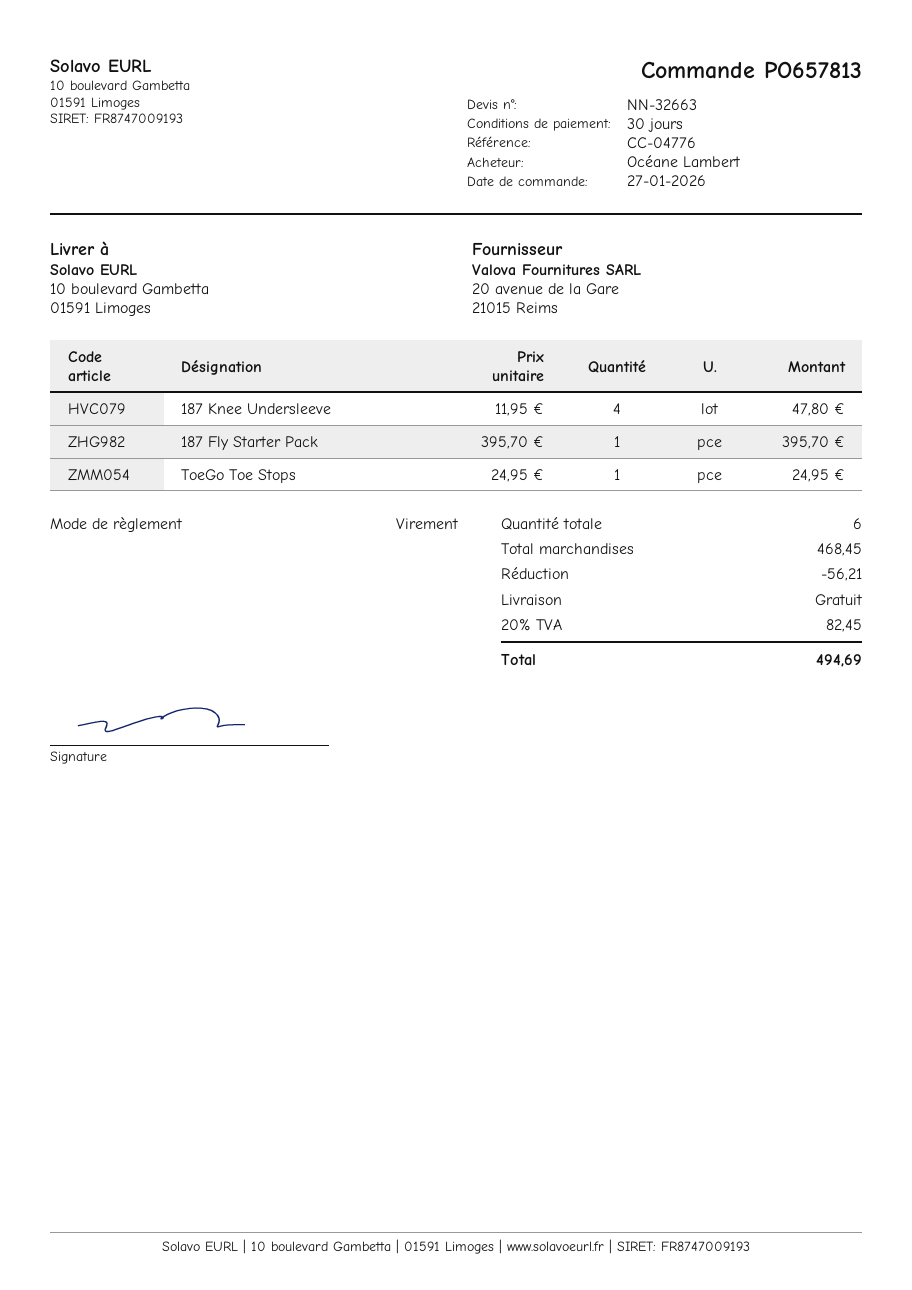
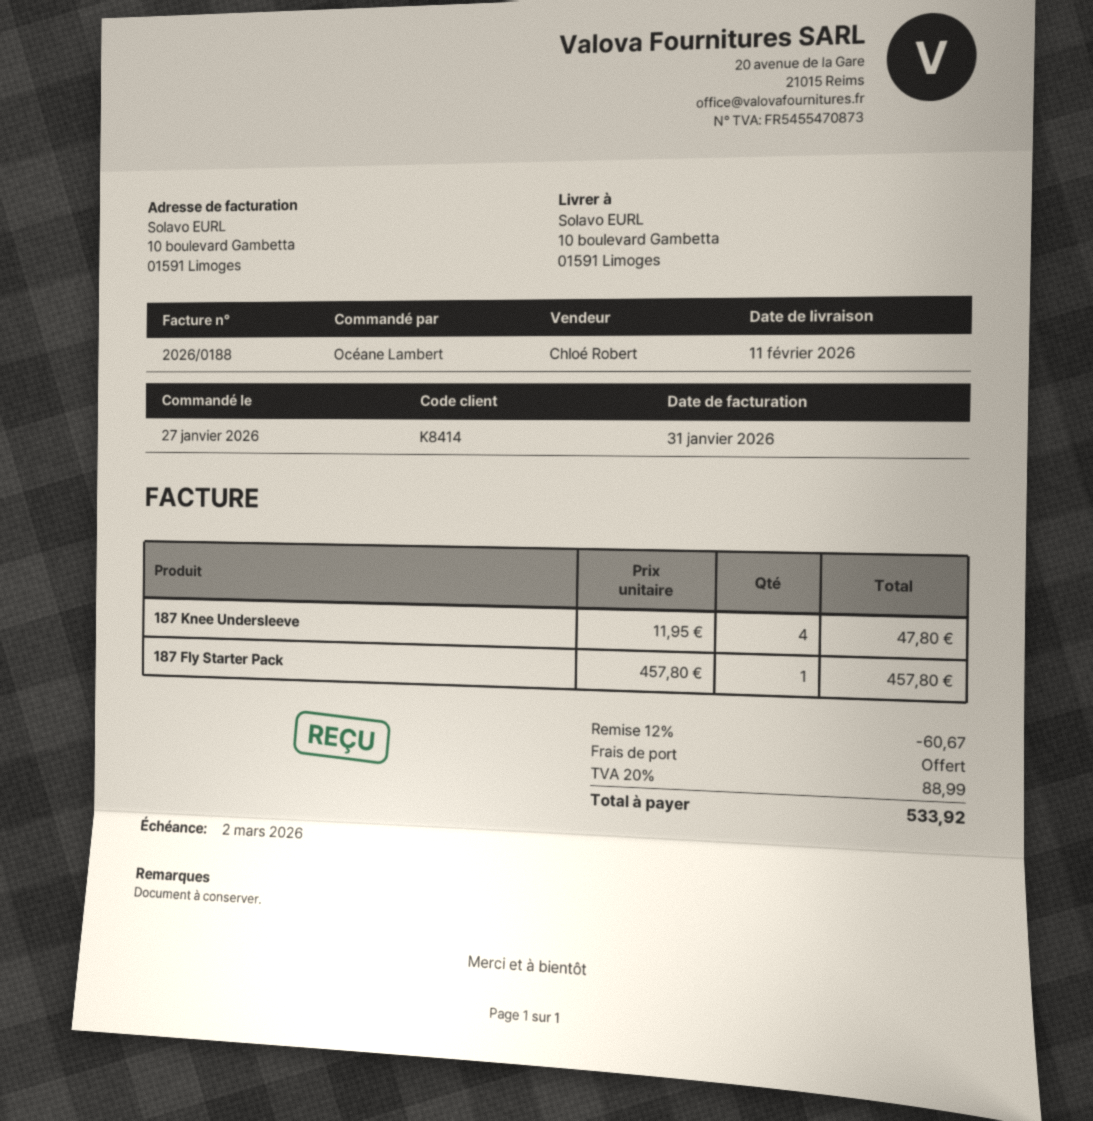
187 Fly Starter Pack: 1 x 395.70 = 395.70 -> 1 x 457.80 = 457.80
ToeGo Toe Stops: 1 x 24.95 = 24.95 -> none
discount: 56.21 -> 60.67
tax: 20% = 82.45 -> 20% = 88.99
total: 494.69 -> 533.92

